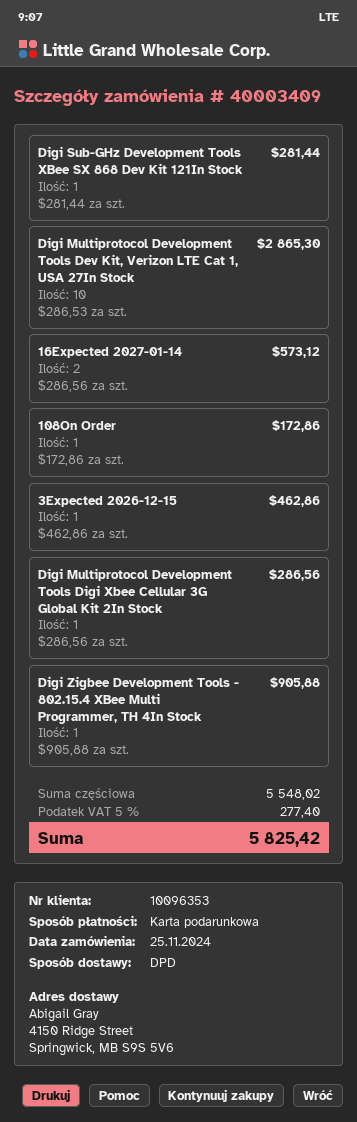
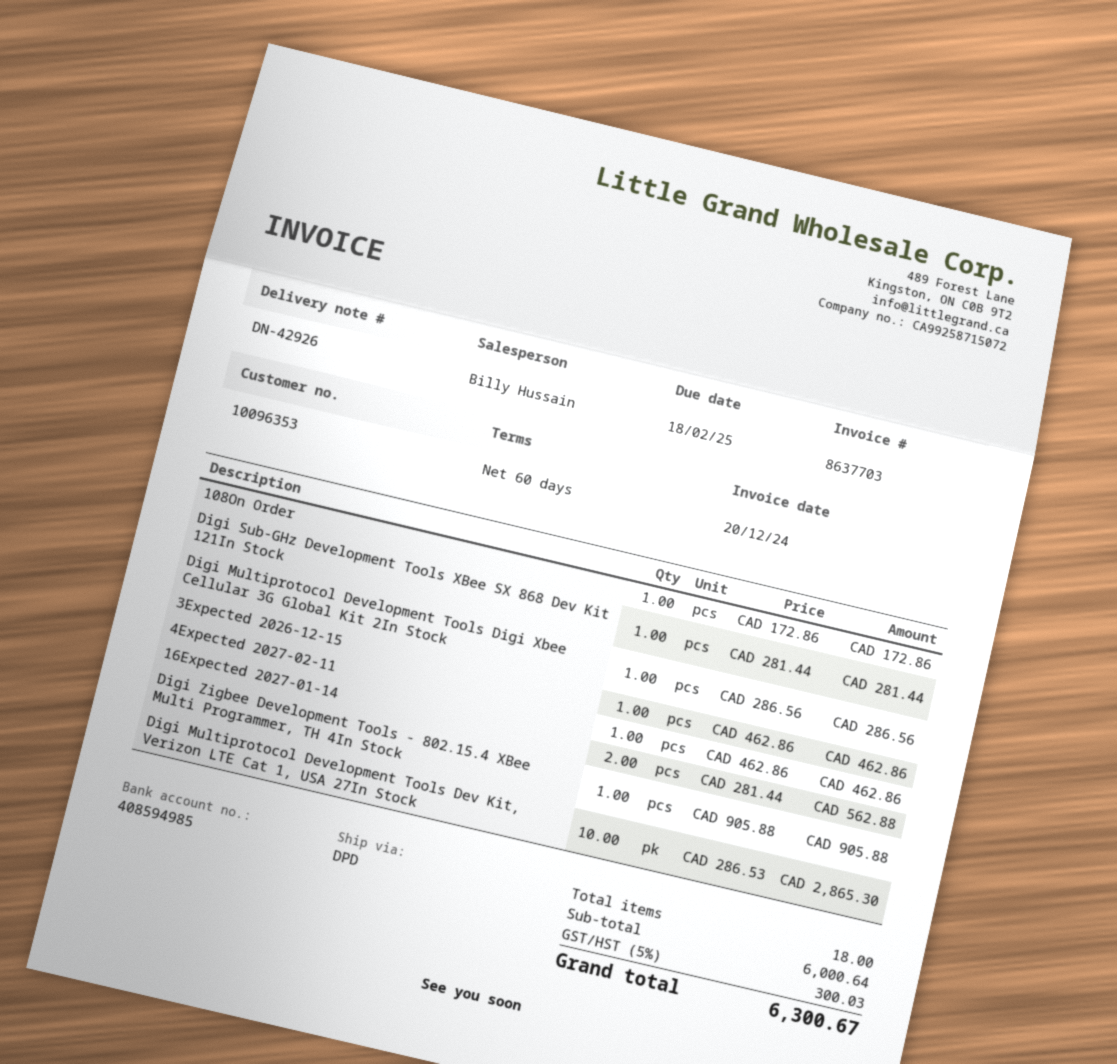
16Expected 2027-01-14: 2 x 286.56 = 573.12 -> 2 x 281.44 = 562.88
4Expected 2027-02-11: none -> 1 x 462.86 = 462.86
subtotal: 5548.02 -> 6000.64
tax: 5% = 277.40 -> 5% = 300.03
total: 5825.42 -> 6300.67

